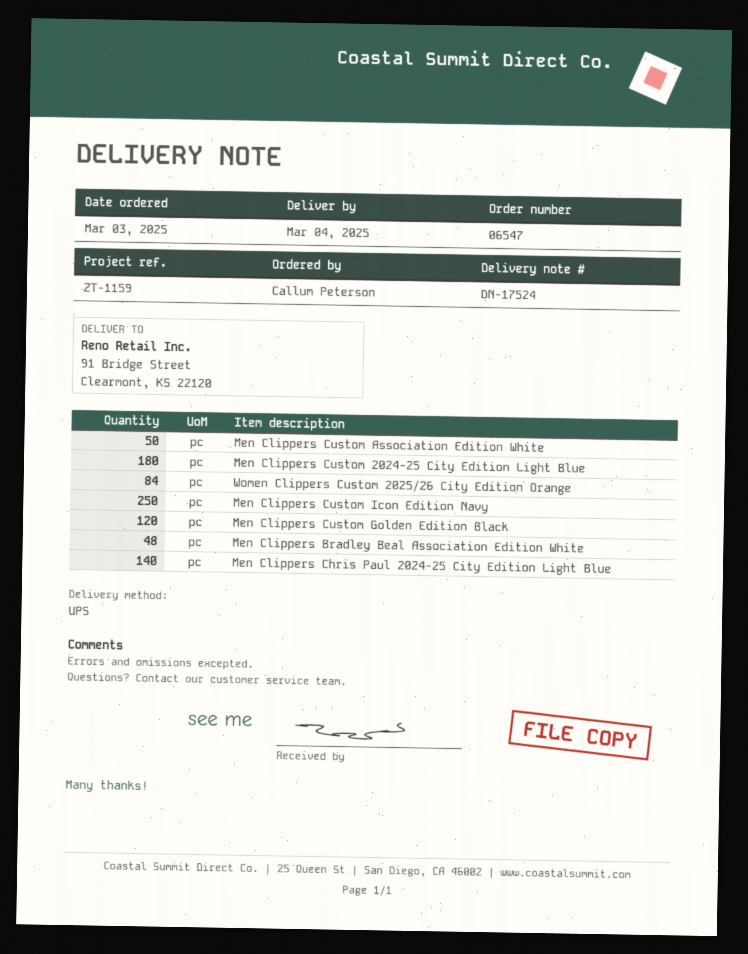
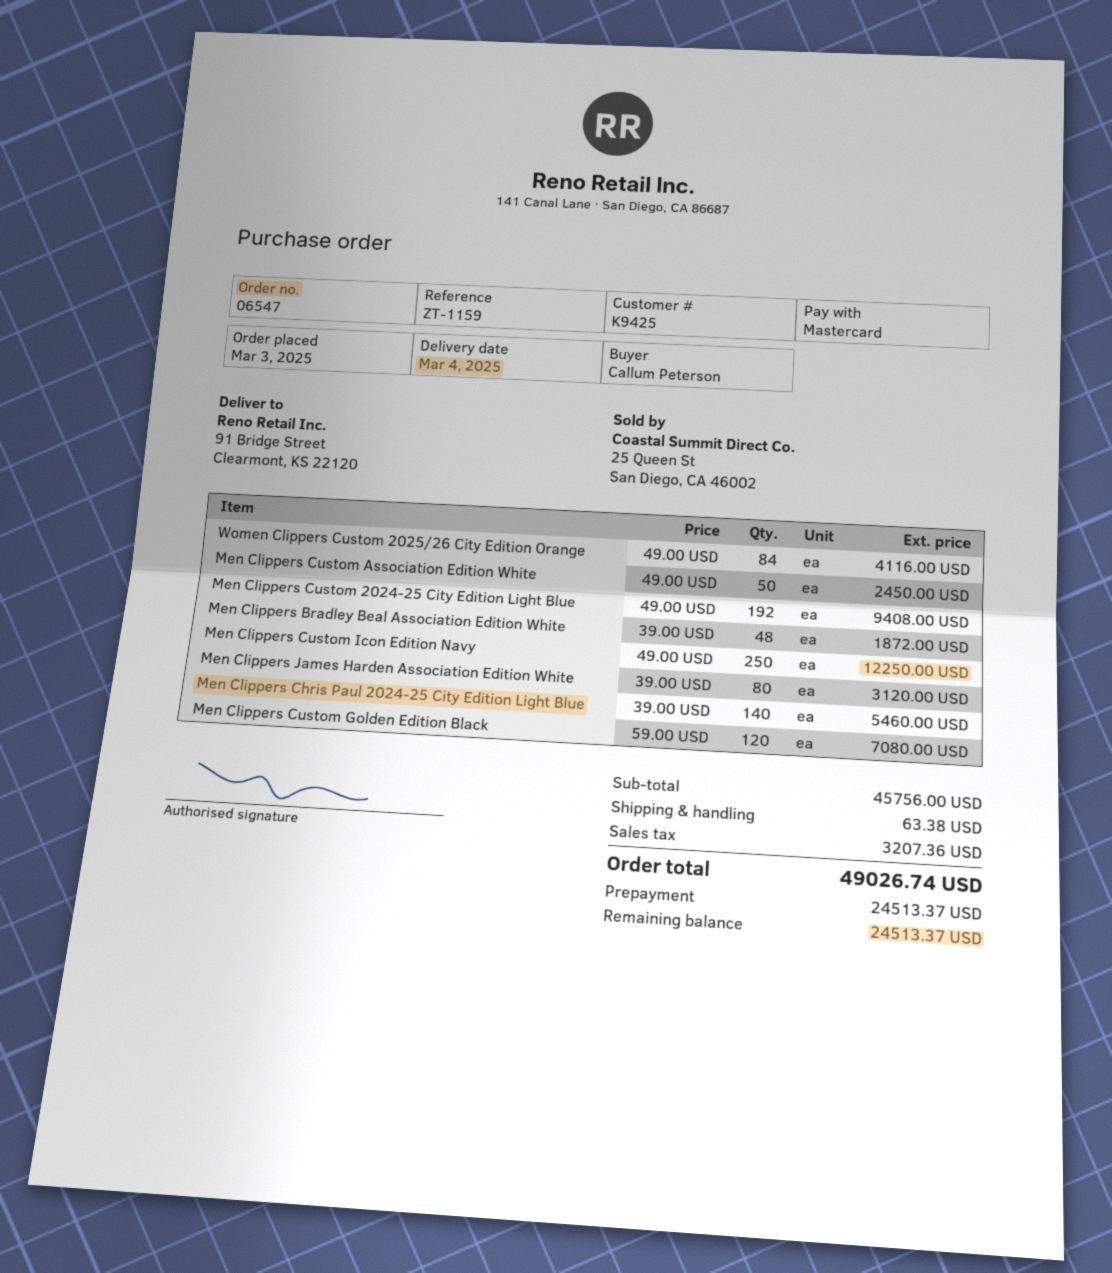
Men Clippers Custom 2024-25 City Edition Light Blue: 180 -> 192
Men Clippers James Harden Association Edition White: none -> 80

